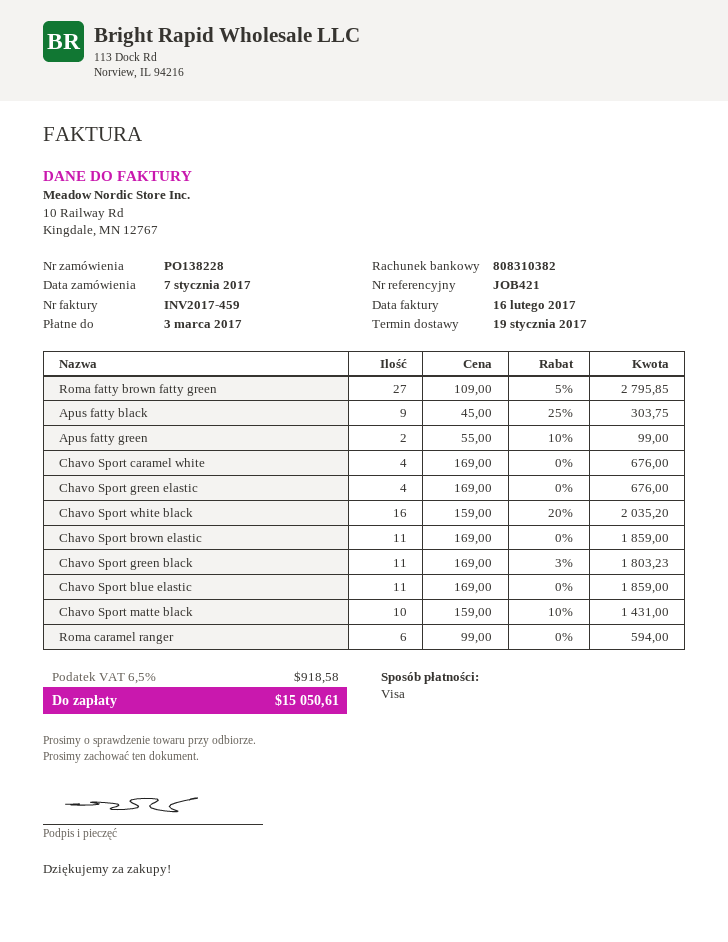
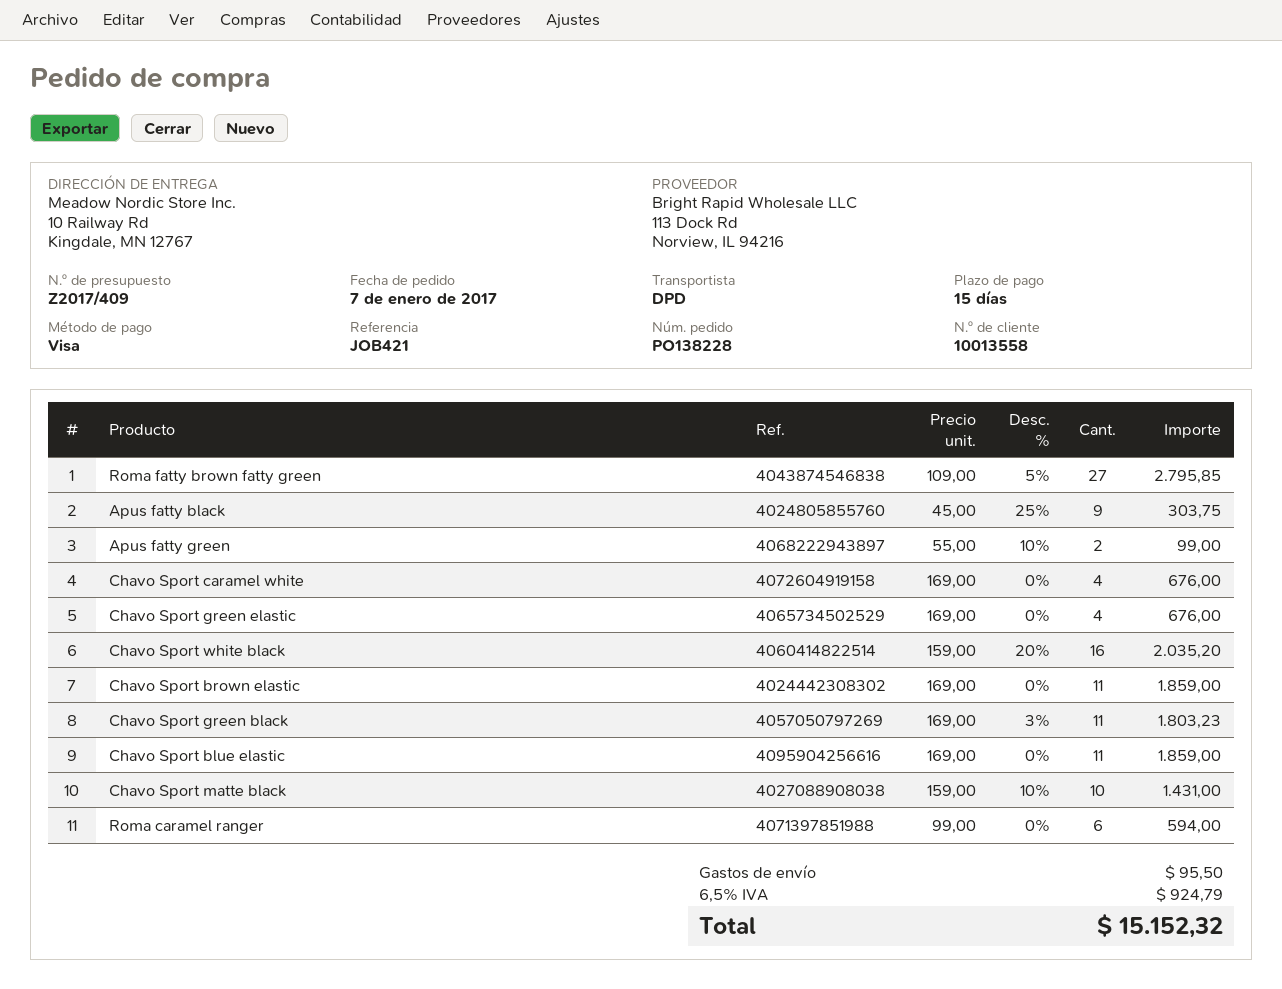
shipping: none -> 95.50
tax: 6.5% = 918.58 -> 6.5% = 924.79
total: 15050.61 -> 15152.32

